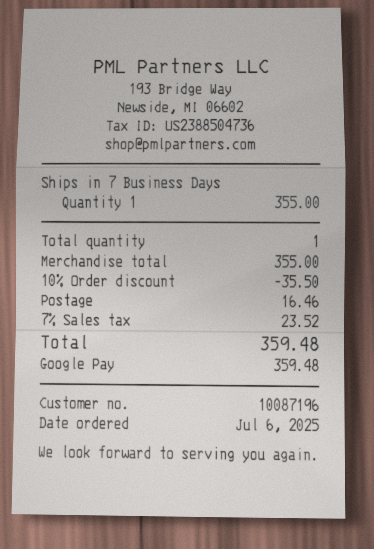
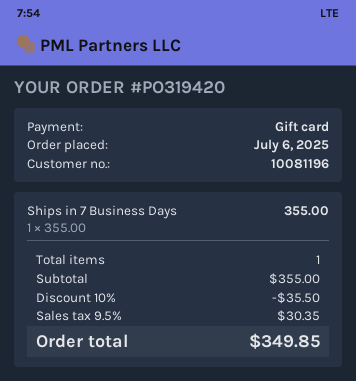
customer number: 10087196 -> 10081196
payment method: Google Pay -> gift card
shipping: 16.46 -> none
tax: 7% = 23.52 -> 9.5% = 30.35
total: 359.48 -> 349.85

